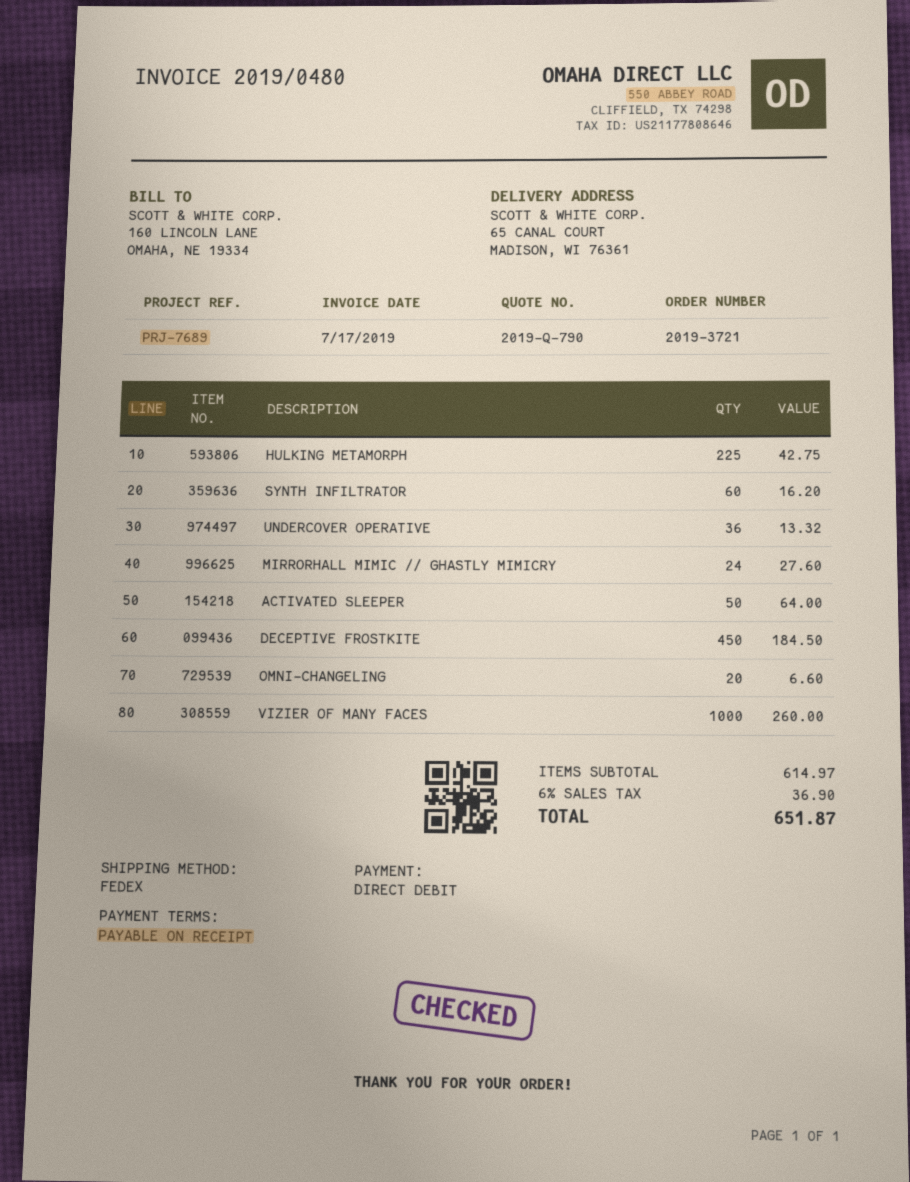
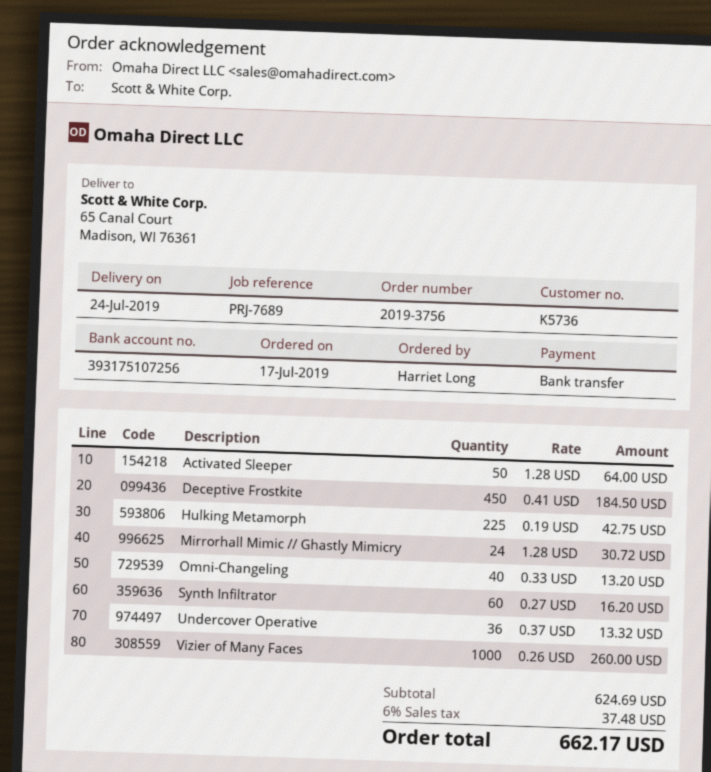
order number: 2019-3721 -> 2019-3756
payment method: direct debit -> bank transfer
MIRRORHALL MIMIC // GHASTLY MIMICRY: 24 for 27.60 -> 24 for 30.72
OMNI-CHANGELING: 20 for 6.60 -> 40 for 13.20
subtotal: 614.97 -> 624.69
tax: 6% = 36.90 -> 6% = 37.48
total: 651.87 -> 662.17

